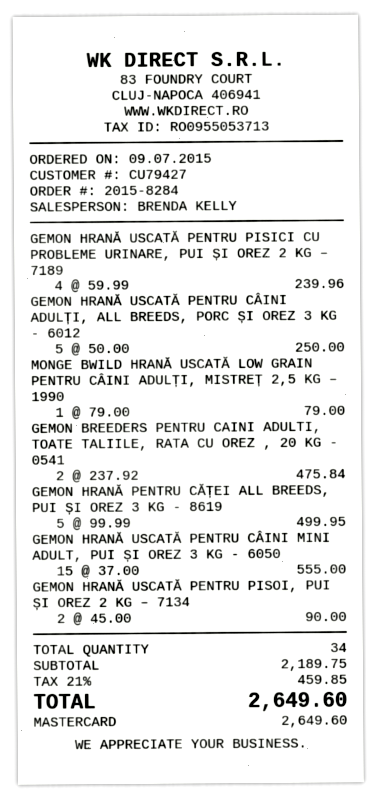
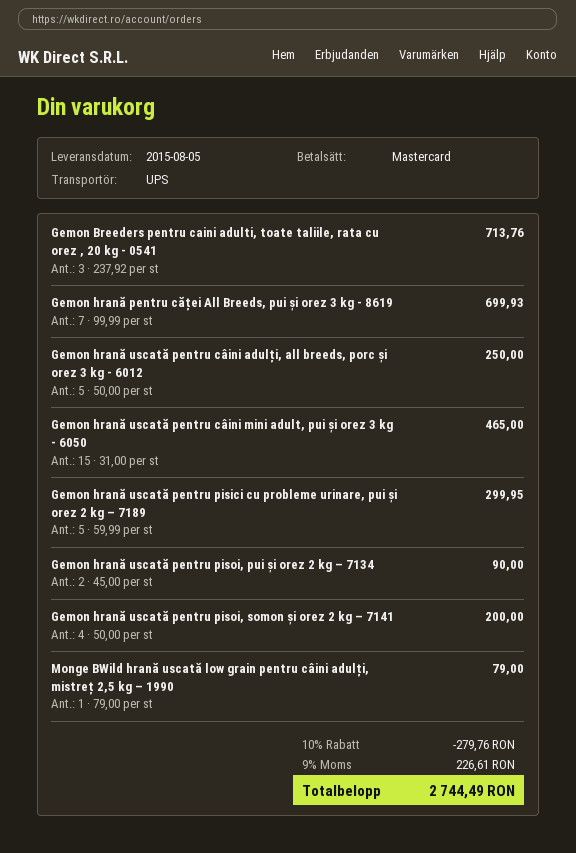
GEMON HRANĂ USCATĂ PENTRU PISICI CU PROBLEME URINARE, PUI ȘI OREZ 2 KG – 7189: 4 x 59.99 = 239.96 -> 5 x 59.99 = 299.95
GEMON BREEDERS PENTRU CAINI ADULTI, TOATE TALIILE, RATA CU OREZ , 20 KG - 0541: 2 x 237.92 = 475.84 -> 3 x 237.92 = 713.76
GEMON HRANĂ PENTRU CĂȚEI ALL BREEDS, PUI ȘI OREZ 3 KG - 8619: 5 x 99.99 = 499.95 -> 7 x 99.99 = 699.93
GEMON HRANĂ USCATĂ PENTRU CÂINI MINI ADULT, PUI ȘI OREZ 3 KG - 6050: 15 x 37.00 = 555.00 -> 15 x 31.00 = 465.00
Gemon hrană uscată pentru pisoi, somon și orez 2 kg – 7141: none -> 4 x 50.00 = 200.00
discount: none -> 10% = 279.76
tax: 21% = 459.85 -> 9% = 226.61
total: 2649.60 -> 2744.49

